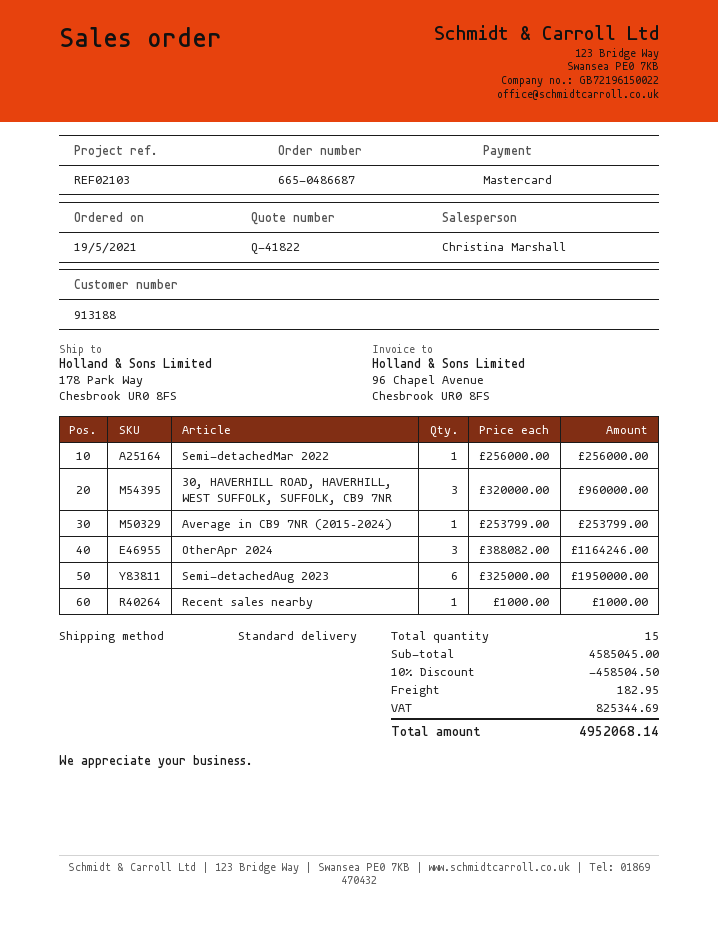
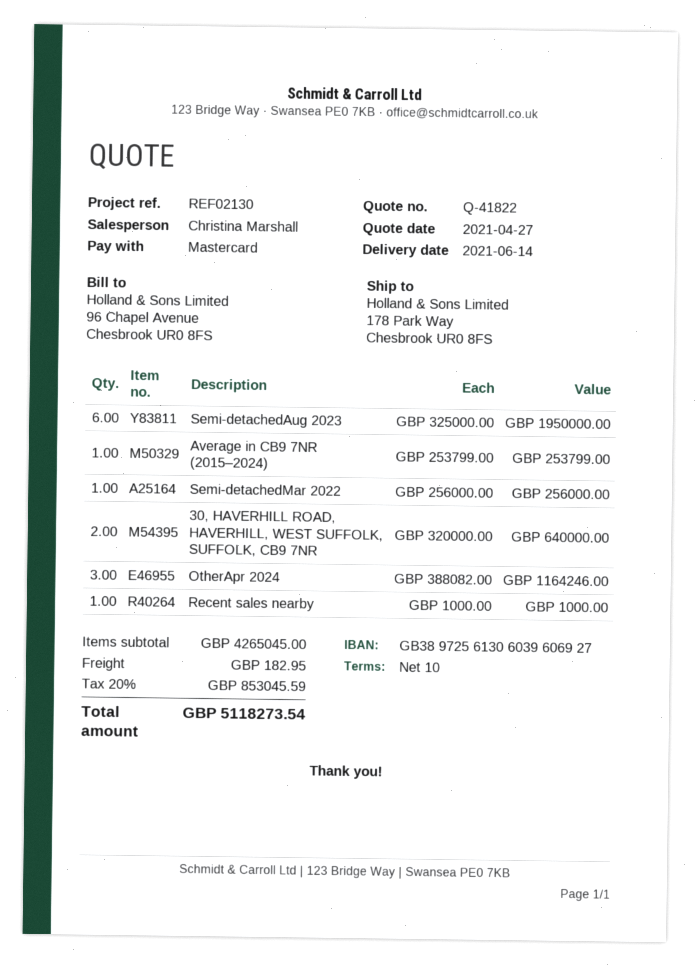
reference: REF02103 -> REF02130
30, HAVERHILL ROAD, HAVERHILL, WEST SUFFOLK, SUFFOLK, CB9 7NR: 3 x 320000.00 = 960000.00 -> 2 x 320000.00 = 640000.00
subtotal: 4585045.00 -> 4265045.00
discount: 10% = 458504.50 -> none
tax: 825344.69 -> 853045.59
total: 4952068.14 -> 5118273.54

